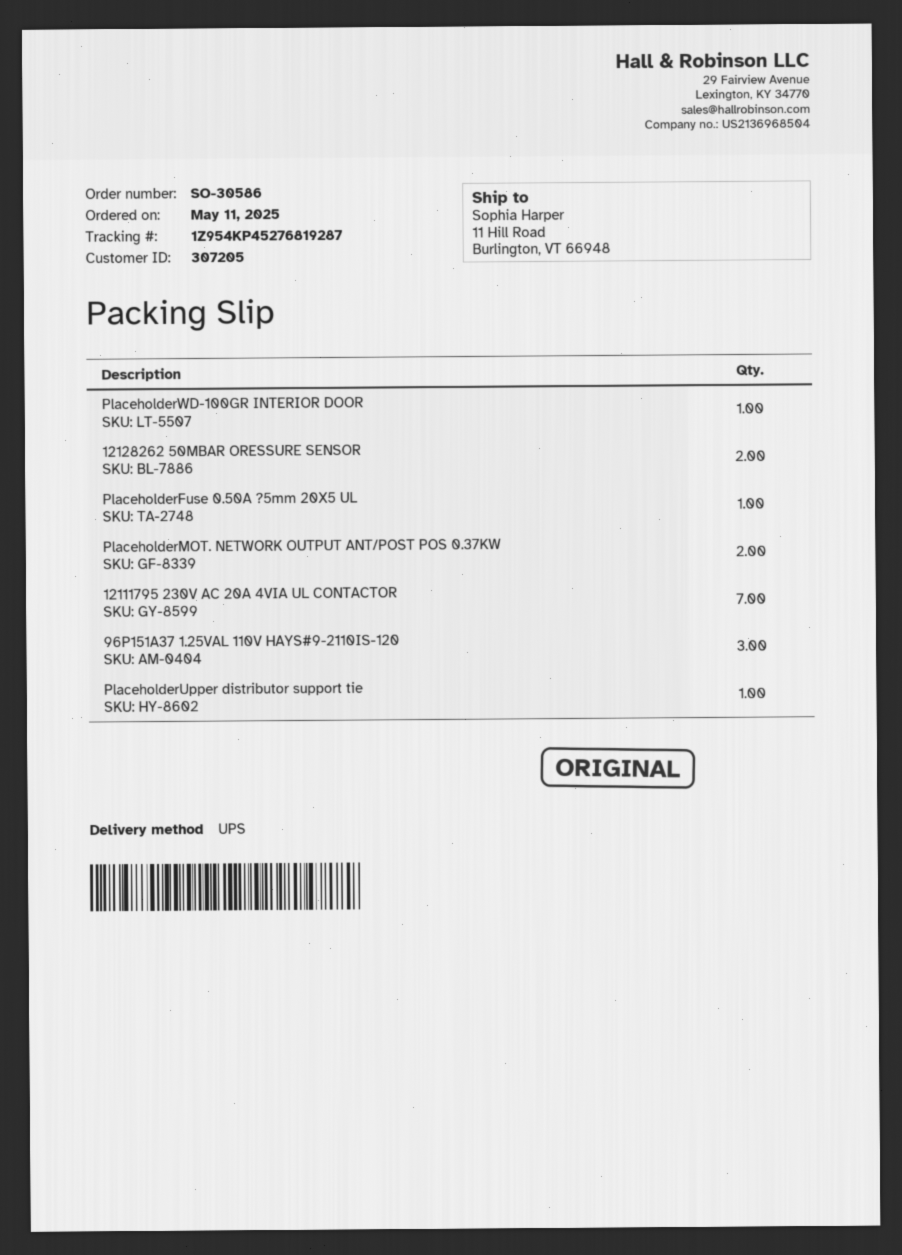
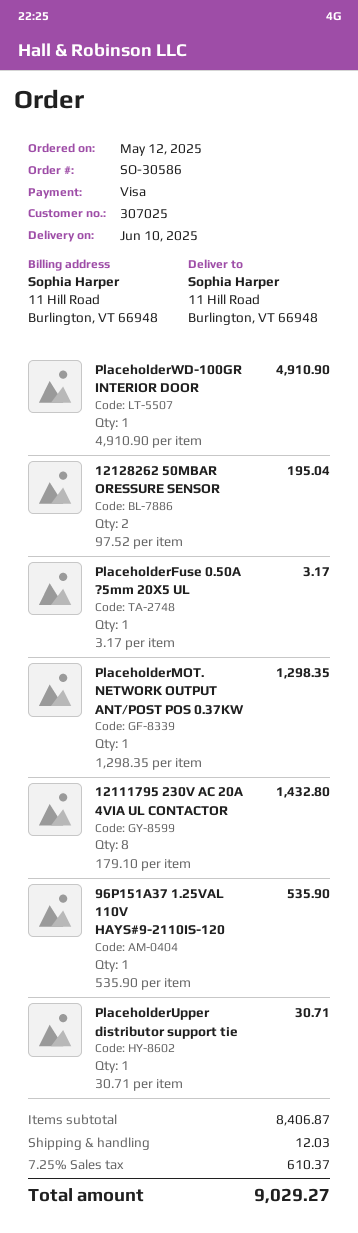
order date: 2025-05-11 -> 2025-05-12
customer number: 307205 -> 307025
PlaceholderMOT. NETWORK OUTPUT ANT/POST POS 0.37KW: 2 -> 1
12111795 230V AC 20A 4VIA UL CONTACTOR: 7 -> 8
96P151A37 1.25VAL 110V HAYS#9-2110IS-120: 3 -> 1

